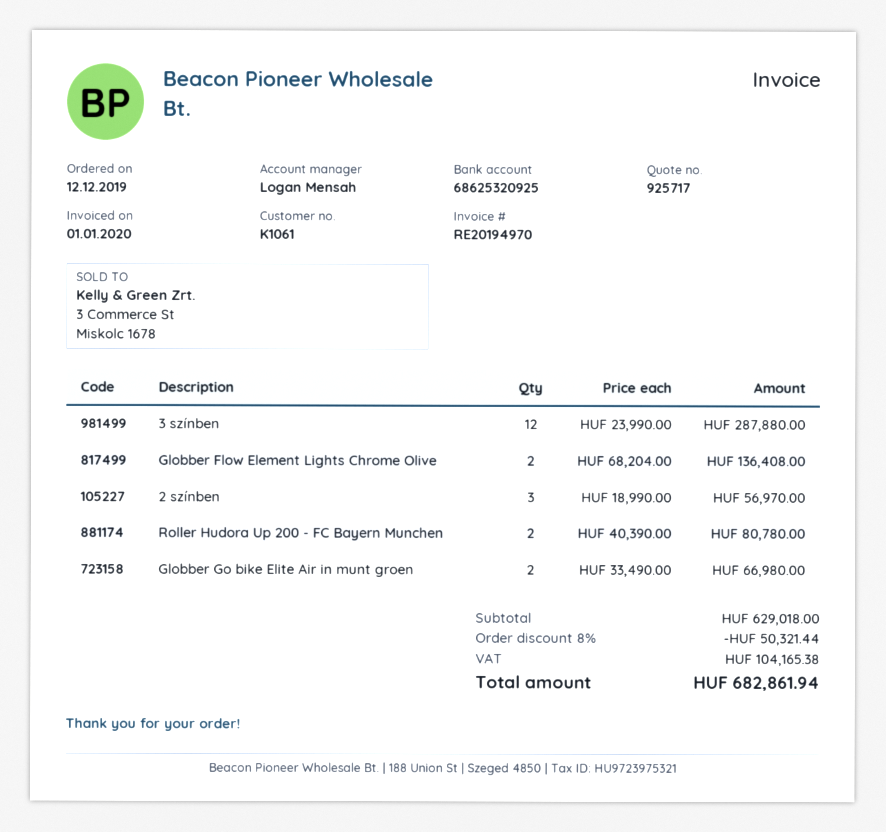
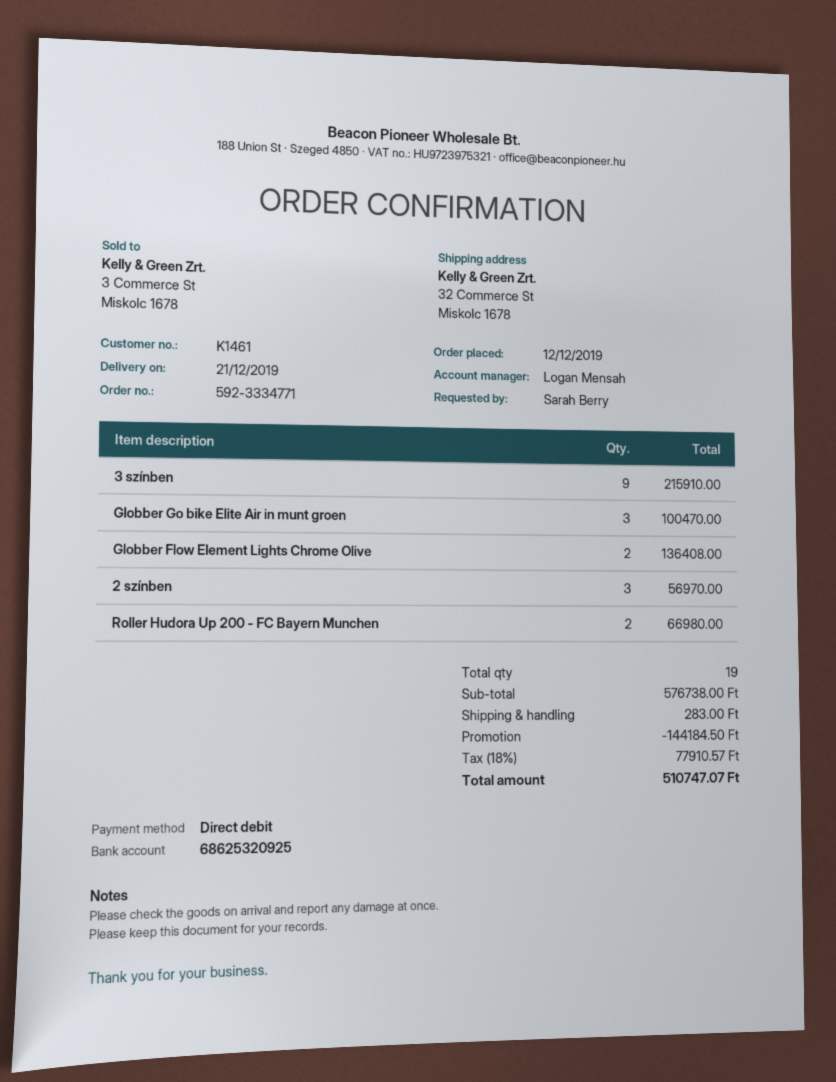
customer number: K1061 -> K1461
3 színben: 12 for 287880.00 -> 9 for 215910.00
Roller Hudora Up 200 - FC Bayern Munchen: 2 for 80780.00 -> 2 for 66980.00
Globber Go bike Elite Air in munt groen: 2 for 66980.00 -> 3 for 100470.00
subtotal: 629018.00 -> 576738.00
discount: 50321.44 -> 144184.50
shipping: none -> 283.00
tax: 104165.38 -> 77910.57
total: 682861.94 -> 510747.07

